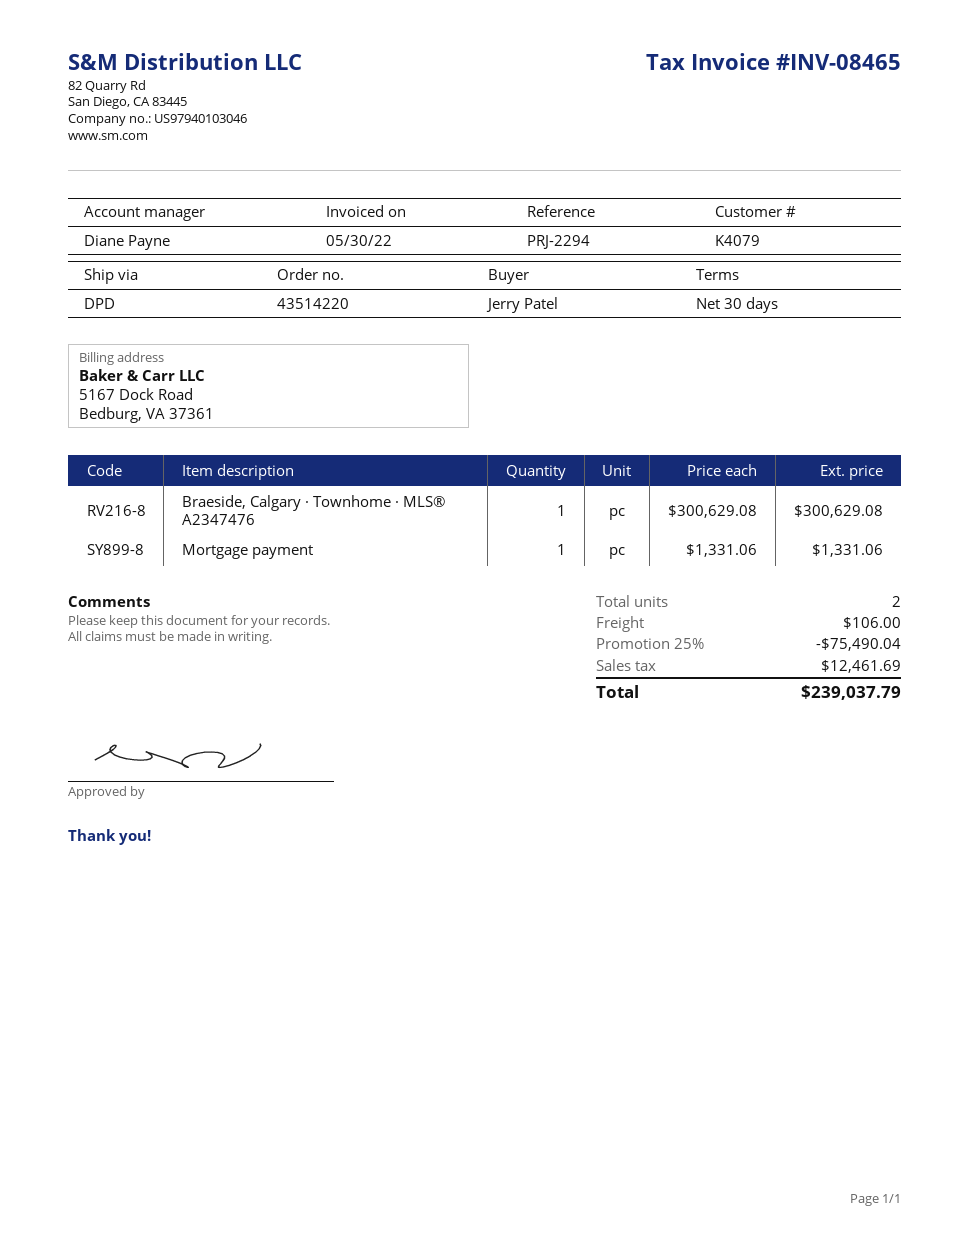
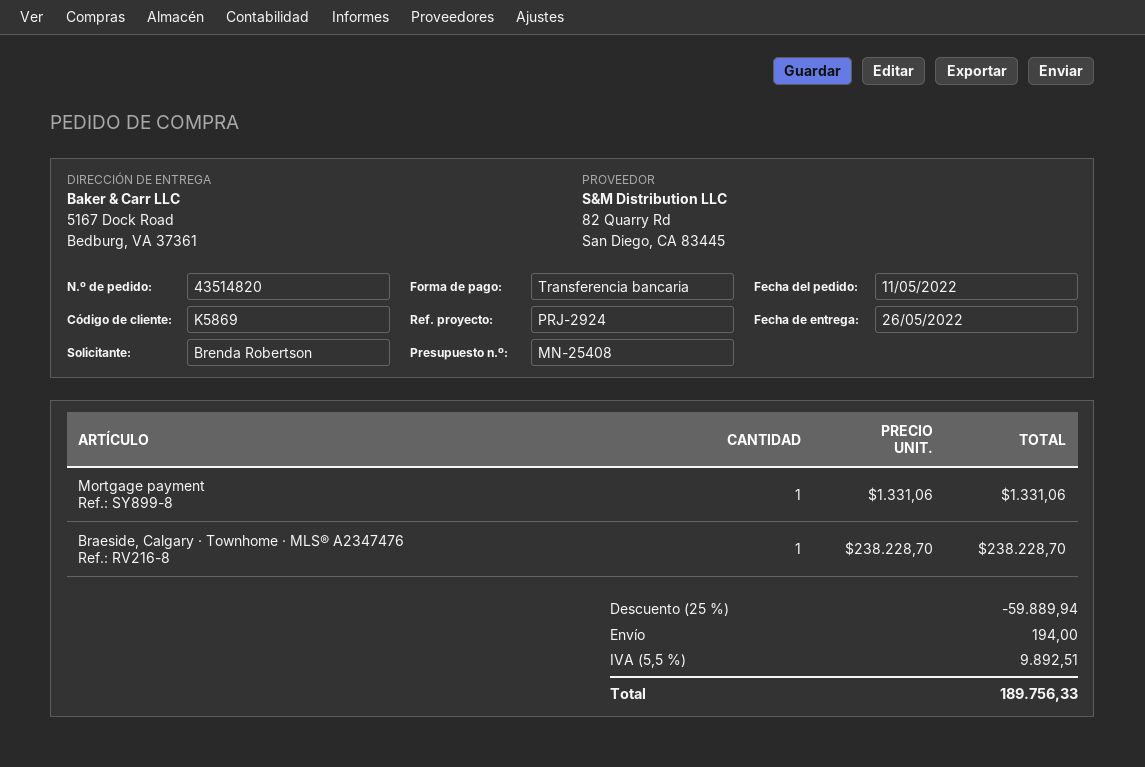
order number: 43514220 -> 43514820
customer number: K4079 -> K5869
reference: PRJ-2294 -> PRJ-2924
ordered by: Jerry Patel -> Brenda Robertson
Braeside, Calgary · Townhome · MLS® A2347476: 1 x 300629.08 = 300629.08 -> 1 x 238228.70 = 238228.70
discount: 25% = 75490.04 -> 25% = 59889.94
shipping: 106.00 -> 194.00
tax: 12461.69 -> 9892.51
total: 239037.79 -> 189756.33

